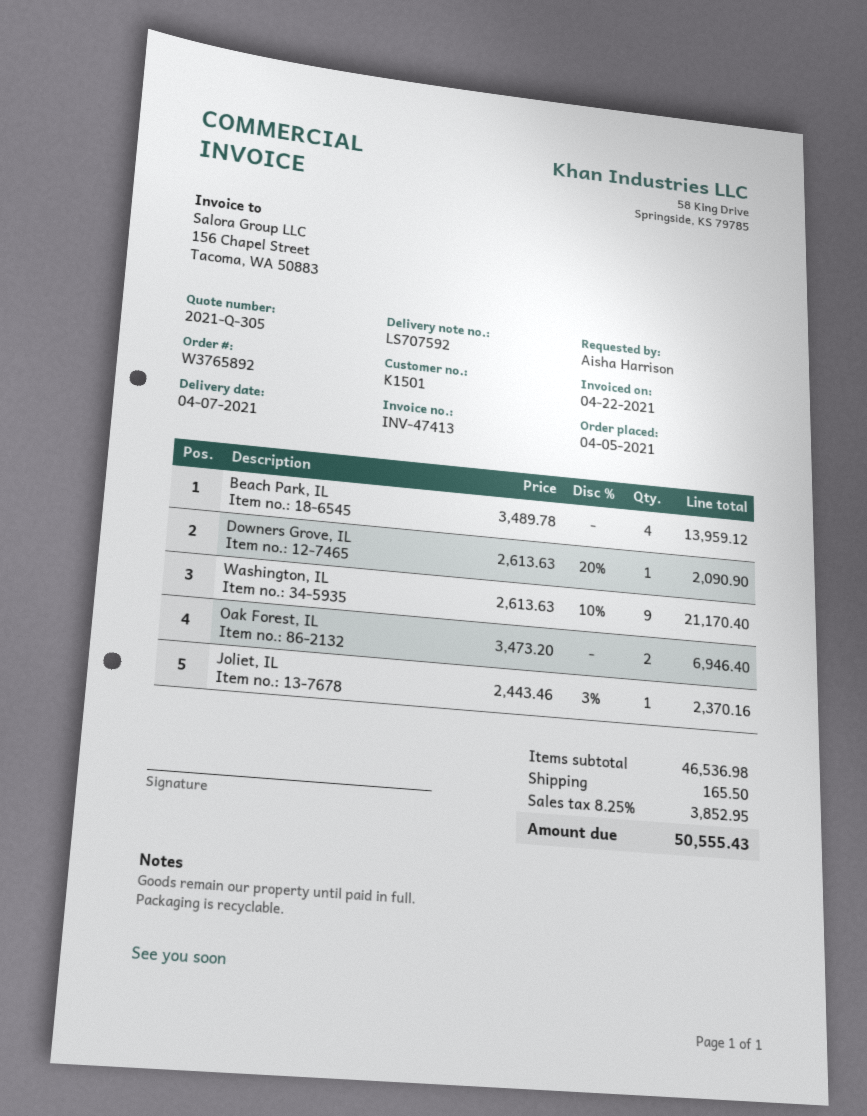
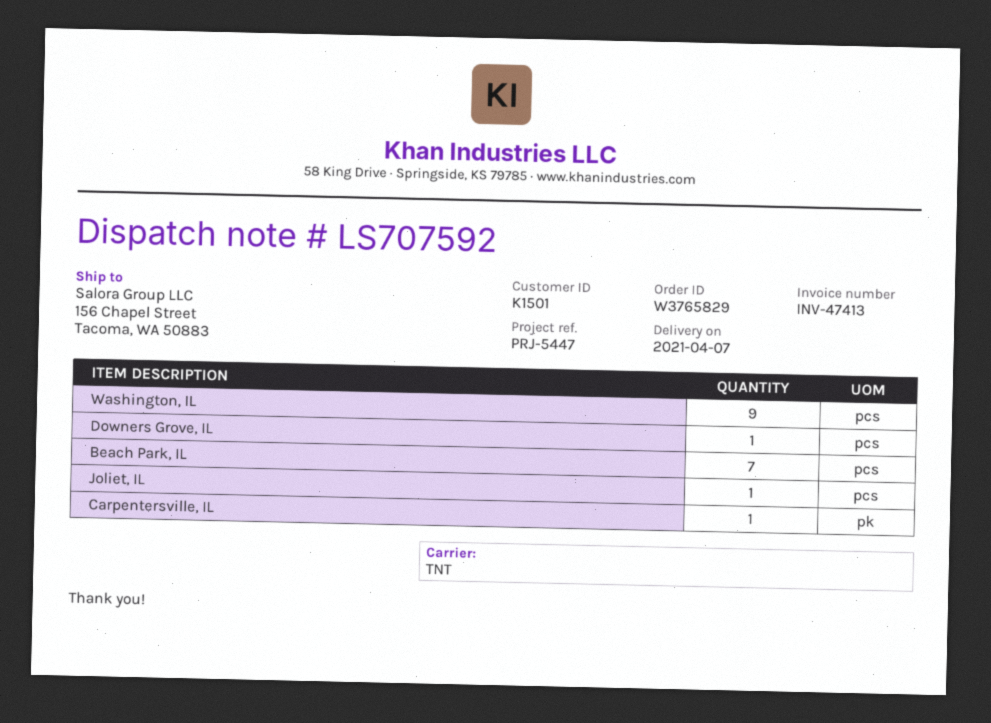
order number: W3765892 -> W3765829
Beach Park, IL: 4 -> 7
Oak Forest, IL: 2 -> none
Carpentersville, IL: none -> 1

